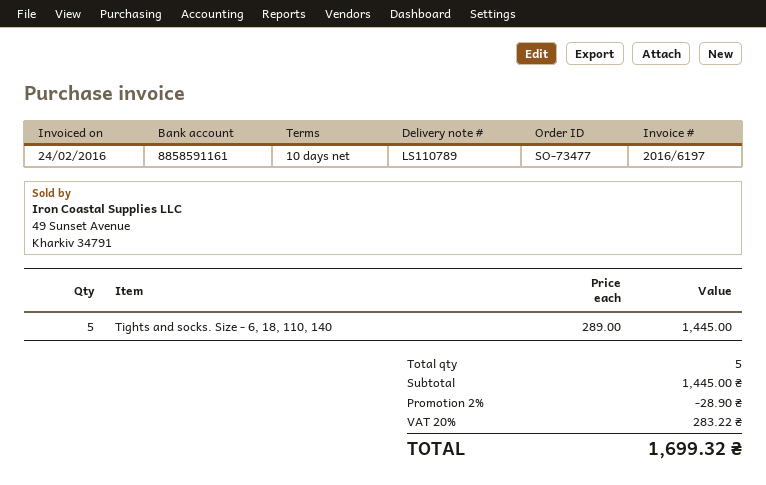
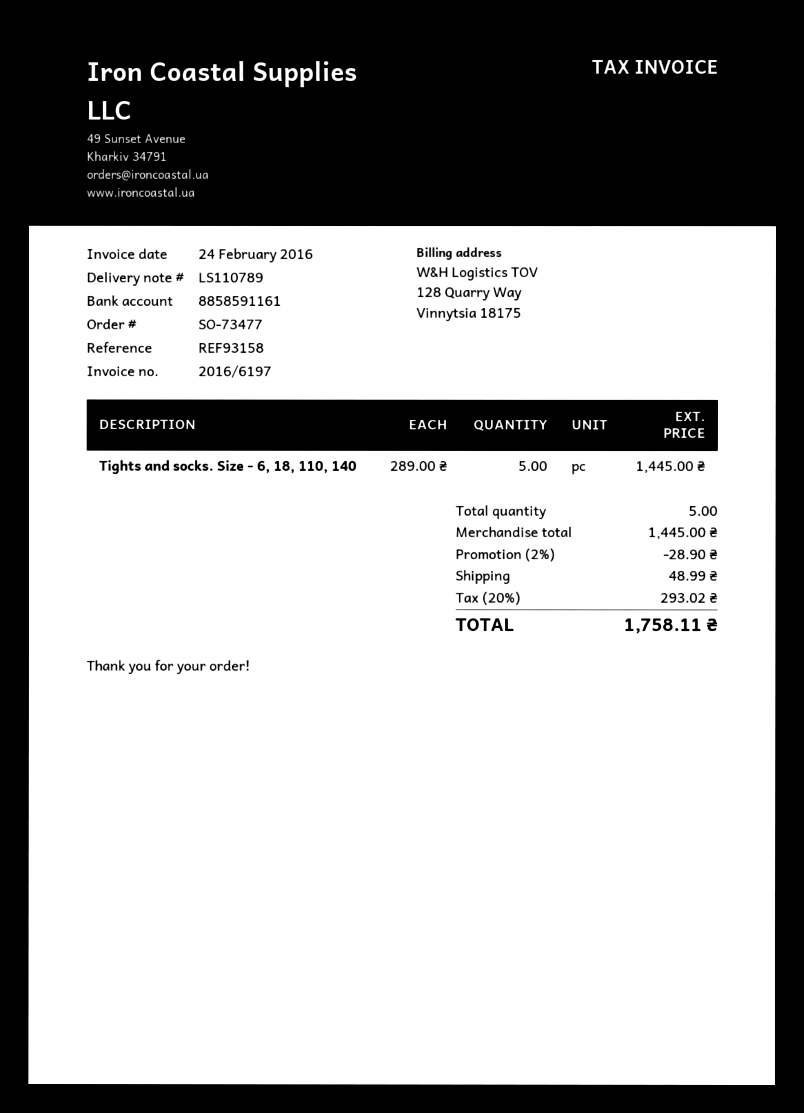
shipping: none -> 48.99
tax: 20% = 283.22 -> 20% = 293.02
total: 1699.32 -> 1758.11

